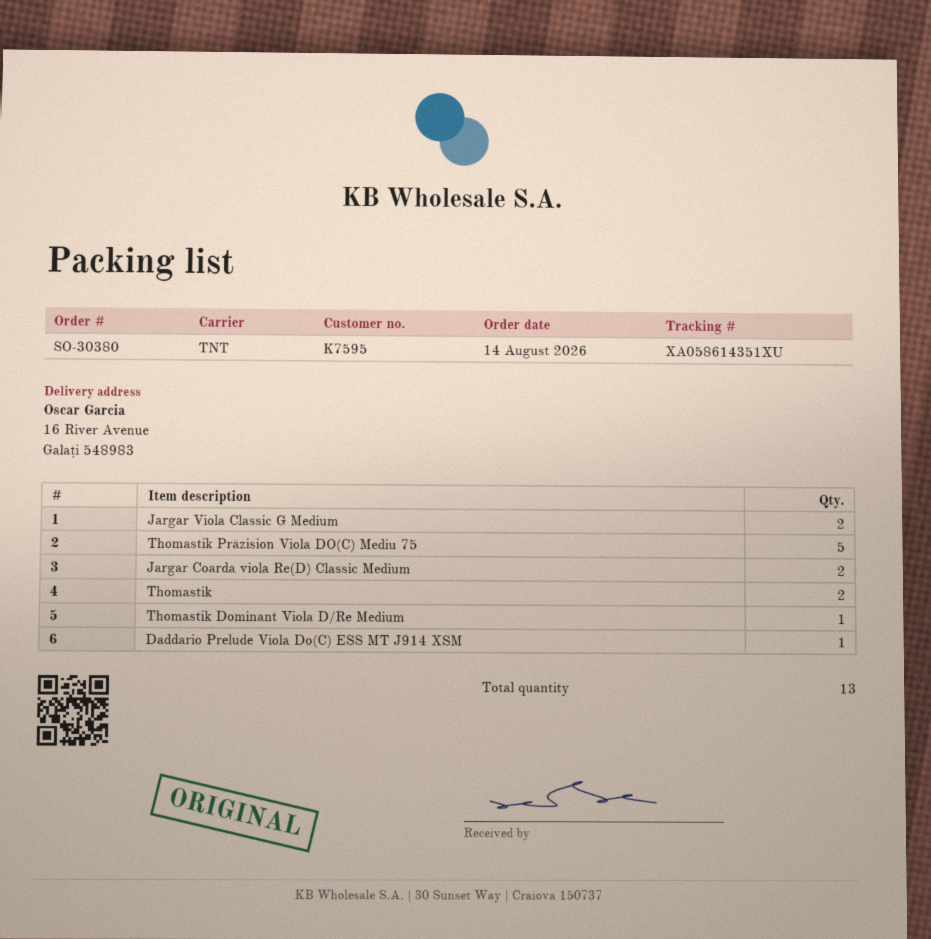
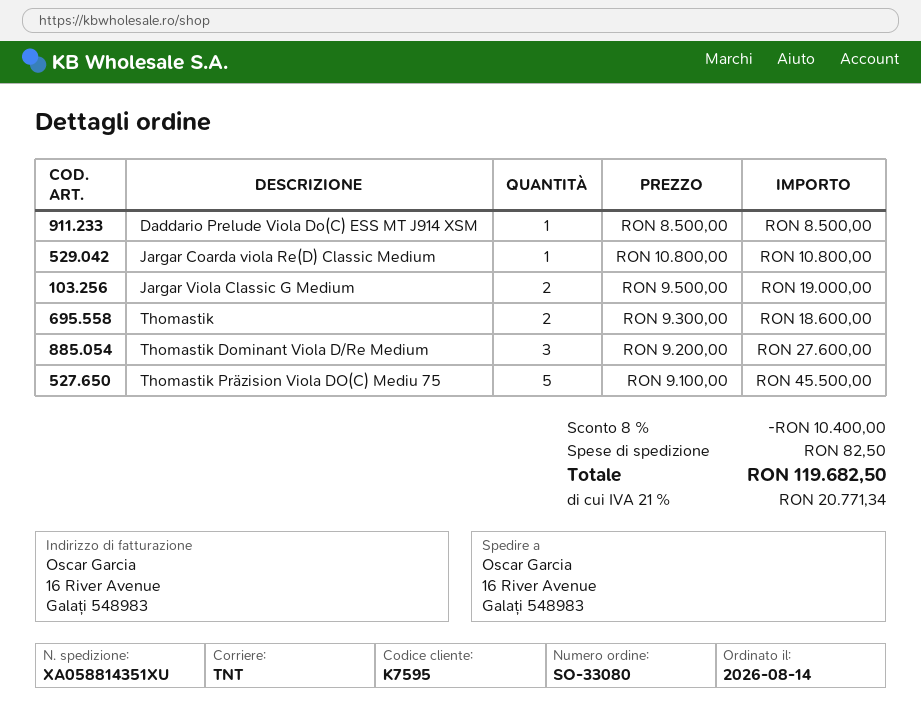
order number: SO-30380 -> SO-33080
tracking number: XA058614351XU -> XA058814351XU
Jargar Coarda viola Re(D) Classic Medium: 2 -> 1
Thomastik Dominant Viola D/Re Medium: 1 -> 3

